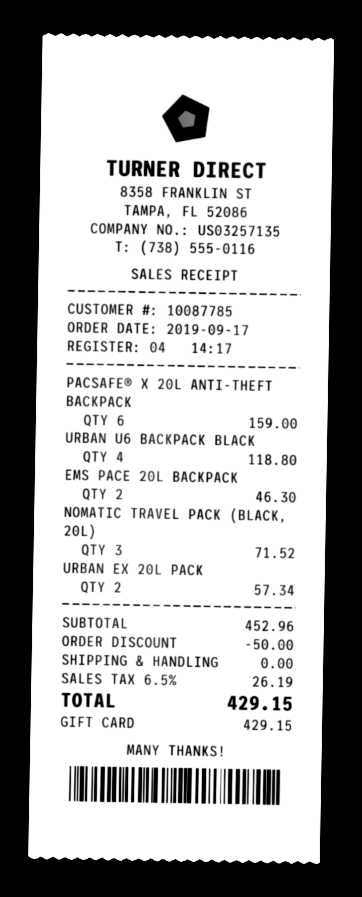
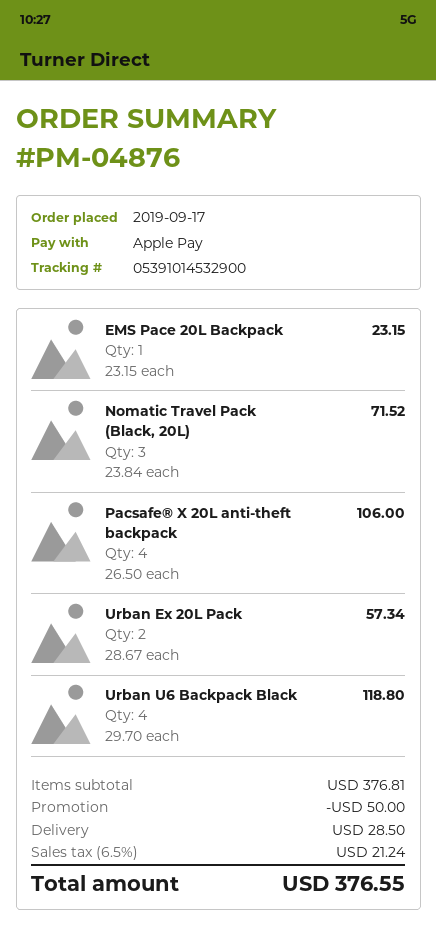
payment method: gift card -> Apple Pay
PACSAFE® X 20L ANTI-THEFT BACKPACK: 6 for 159.00 -> 4 for 106.00
EMS PACE 20L BACKPACK: 2 for 46.30 -> 1 for 23.15
subtotal: 452.96 -> 376.81
shipping: 0.00 -> 28.50
tax: 6.5% = 26.19 -> 6.5% = 21.24
total: 429.15 -> 376.55

